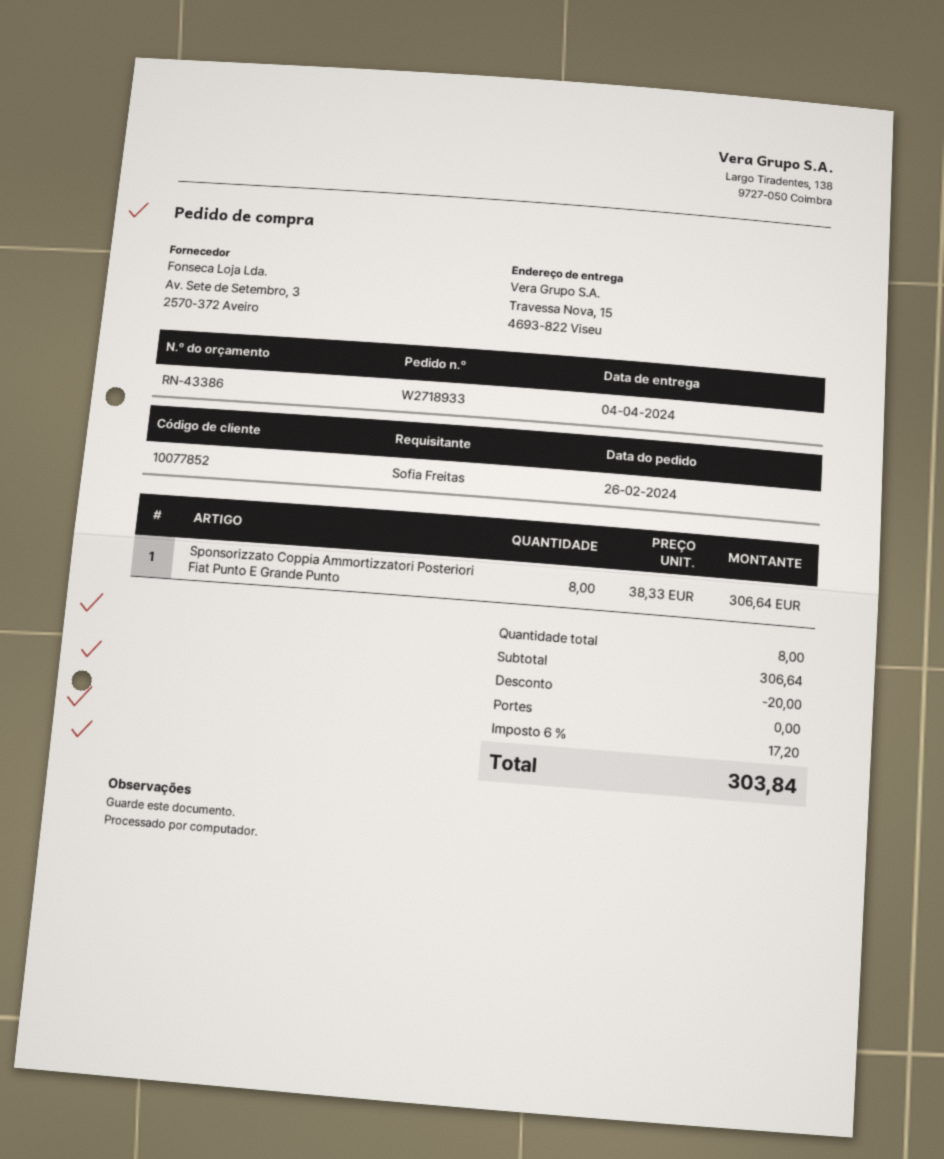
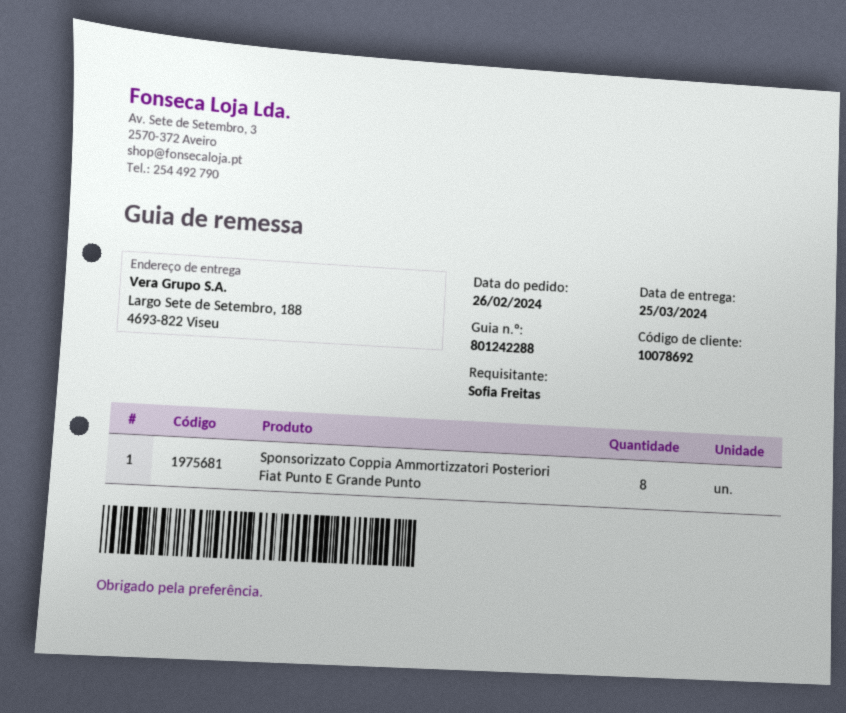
delivery date: 2024-04-04 -> 2024-03-25
customer number: 10077852 -> 10078692
ship to: Travessa Nova, 15, 4693-822 Viseu -> Largo Sete de Setembro, 188, 4693-822 Viseu

